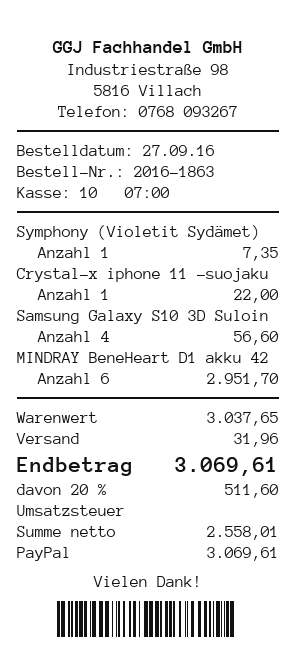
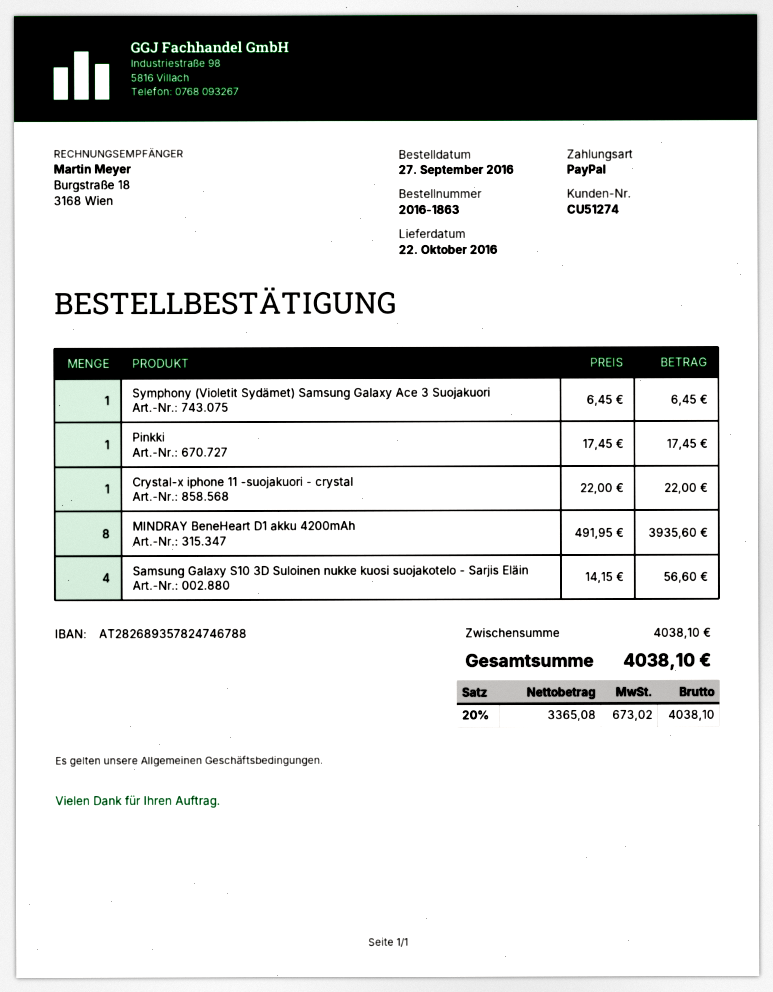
Symphony (Violetit Sydämet): 1 for 7.35 -> 1 for 6.45
MINDRAY BeneHeart D1 akku 42: 6 for 2951.70 -> 8 for 3935.60
Pinkki: none -> 1 for 17.45
subtotal: 3037.65 -> 4038.10
shipping: 31.96 -> none
net: 2558.01 -> 3365.08
tax: 20% = 511.60 -> 20% = 673.02
total: 3069.61 -> 4038.10

